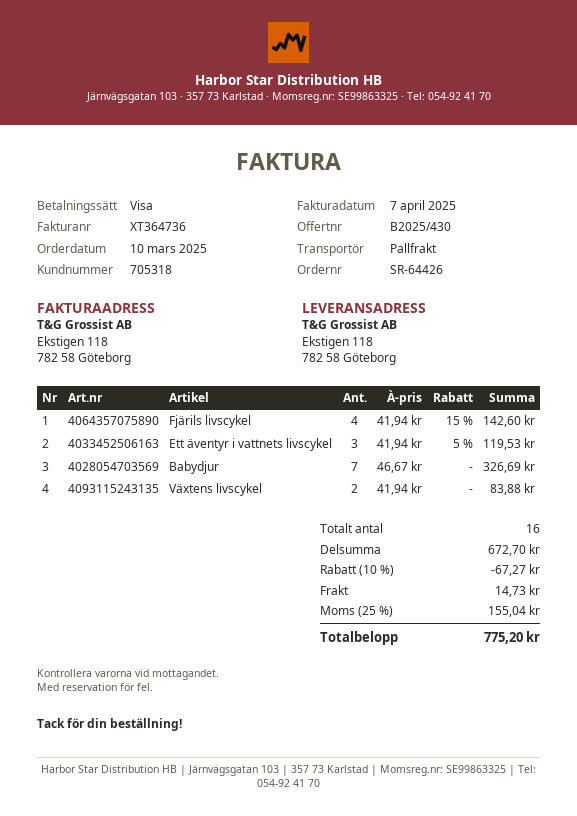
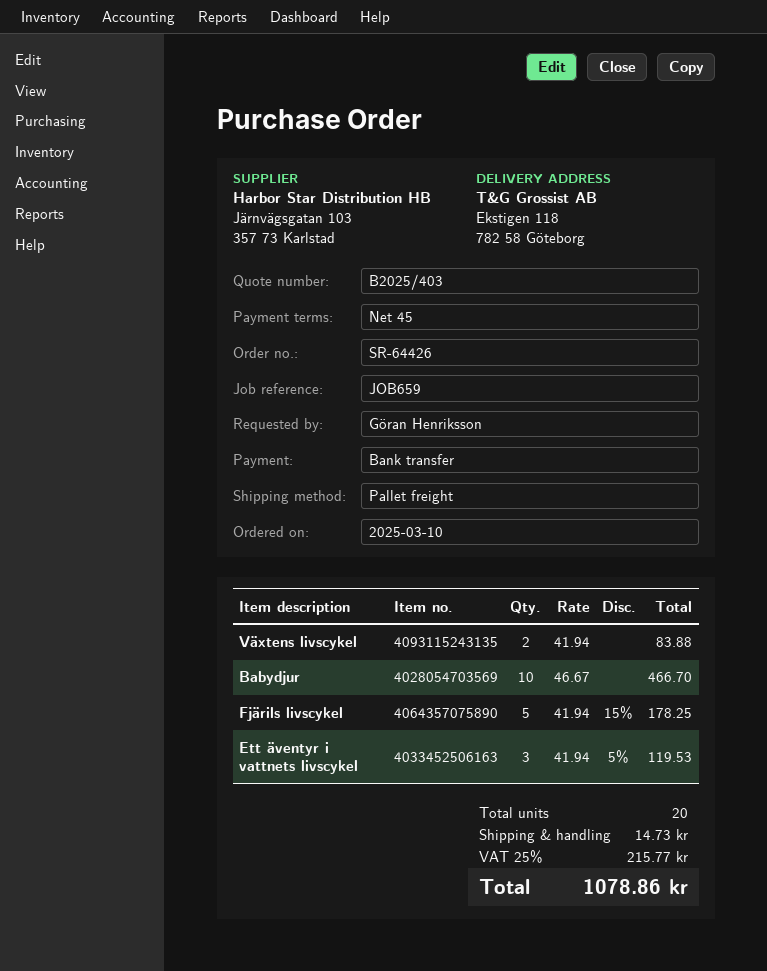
quote number: B2025/430 -> B2025/403
payment method: Visa -> bank transfer
Fjärils livscykel: 4 x 41.94 - 15% = 142.60 -> 5 x 41.94 - 15% = 178.25
Babydjur: 7 x 46.67 = 326.69 -> 10 x 46.67 = 466.70
total quantity: 16 -> 20
discount: 10% = 67.27 -> none
tax: 25% = 155.04 -> 25% = 215.77
total: 775.20 -> 1078.86

